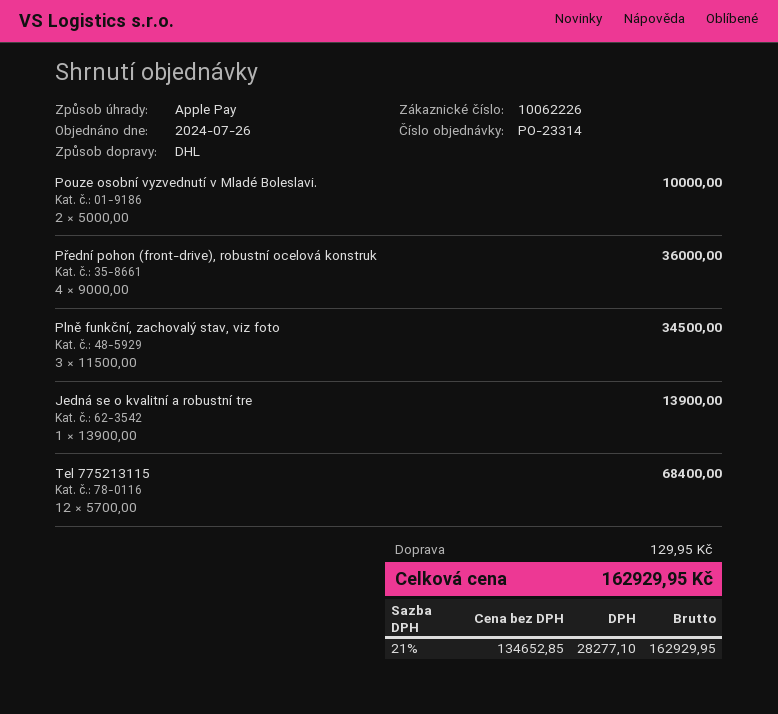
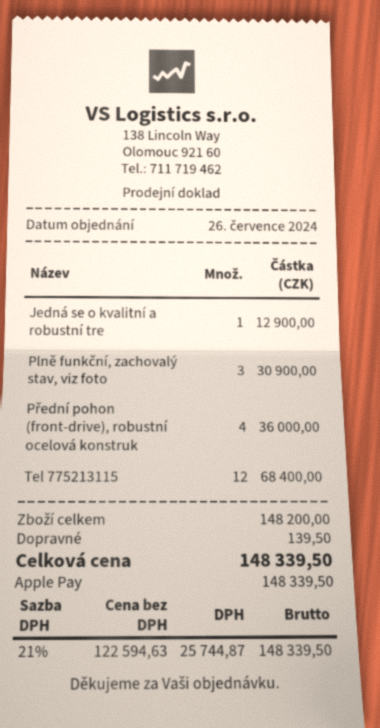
Pouze osobní vyzvednutí v Mladé Boleslavi.: 2 for 10000.00 -> none
Plně funkční, zachovalý stav, viz foto: 3 for 34500.00 -> 3 for 30900.00
Jedná se o kvalitní a robustní tre: 1 for 13900.00 -> 1 for 12900.00
shipping: 129.95 -> 139.50
net: 134652.85 -> 122594.63
tax: 21% = 28277.10 -> 21% = 25744.87
total: 162929.95 -> 148339.50

